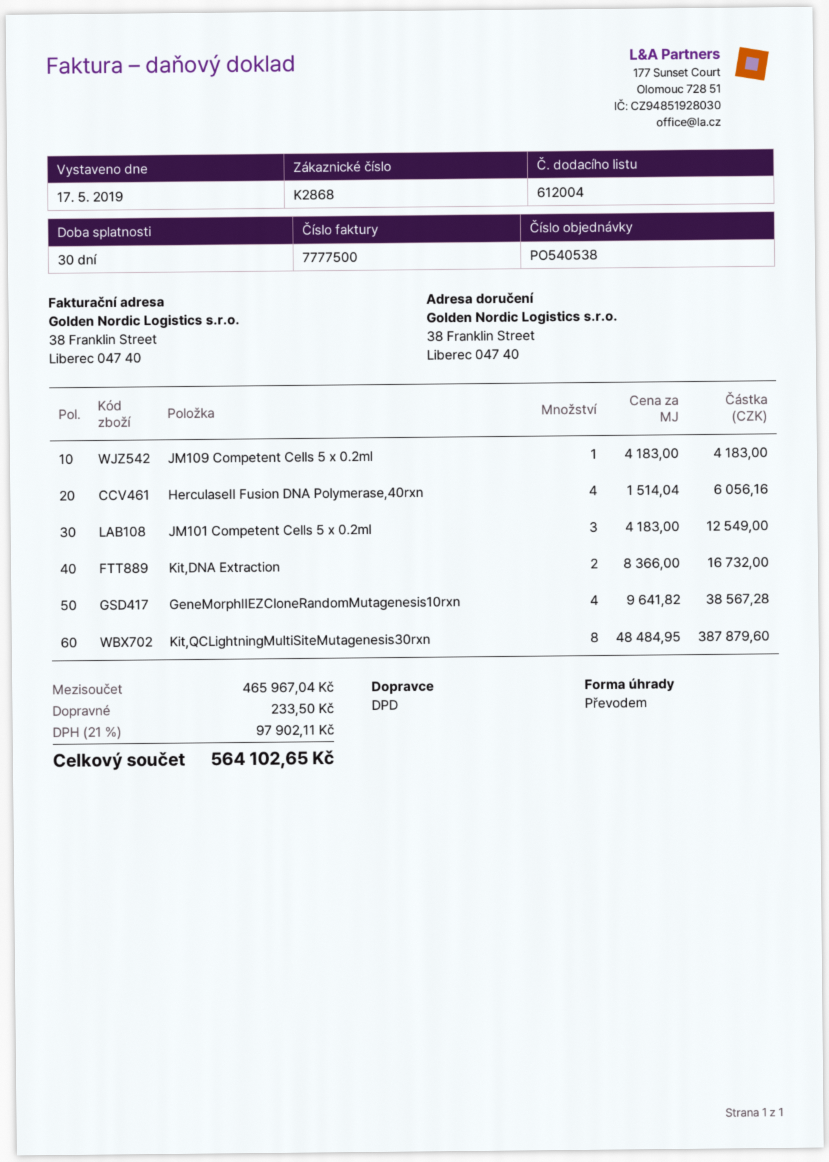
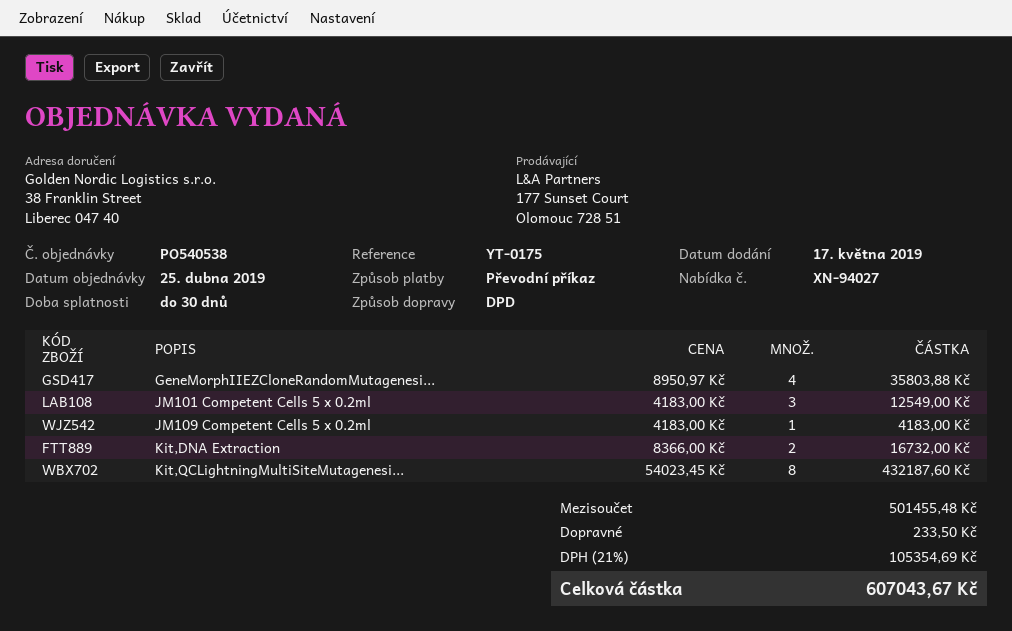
HerculaseII Fusion DNA Polymerase,40rxn: 4 x 1514.04 = 6056.16 -> none
GeneMorphIIEZCloneRandomMutagenesis10rxn: 4 x 9641.82 = 38567.28 -> 4 x 8950.97 = 35803.88
Kit,QCLightningMultiSiteMutagenesis30rxn: 8 x 48484.95 = 387879.60 -> 8 x 54023.45 = 432187.60
subtotal: 465967.04 -> 501455.48
tax: 21% = 97902.11 -> 21% = 105354.69
total: 564102.65 -> 607043.67

